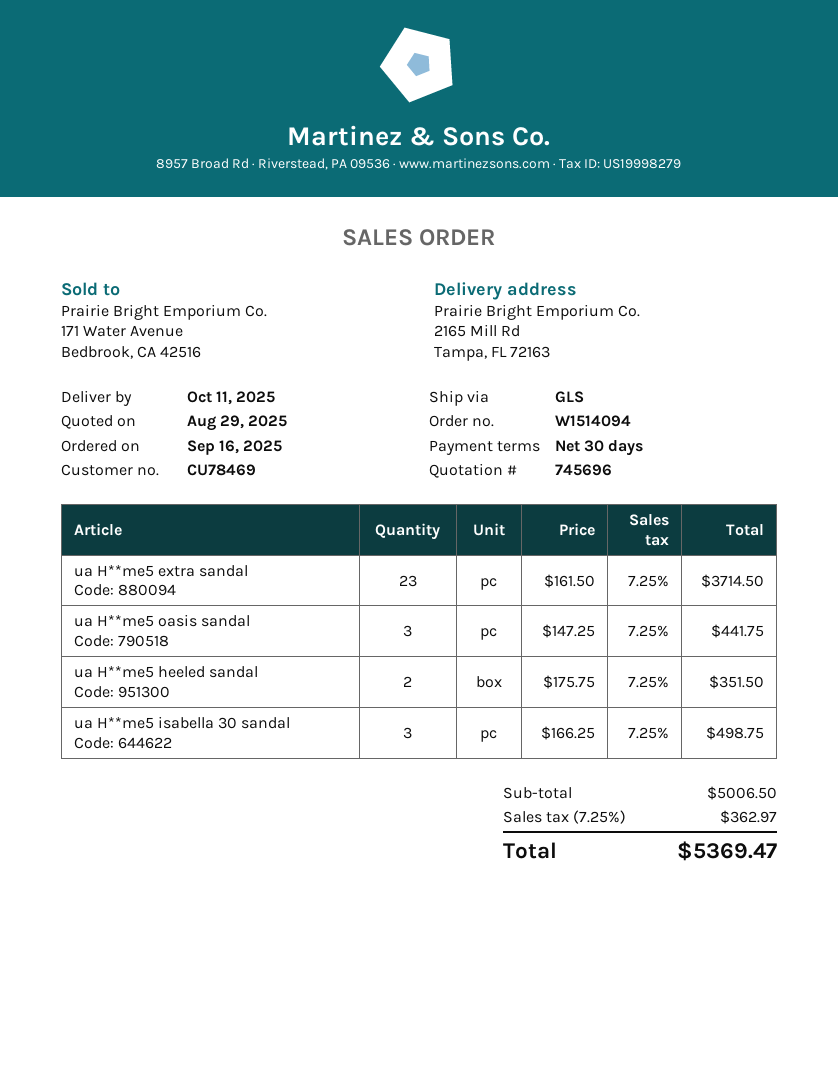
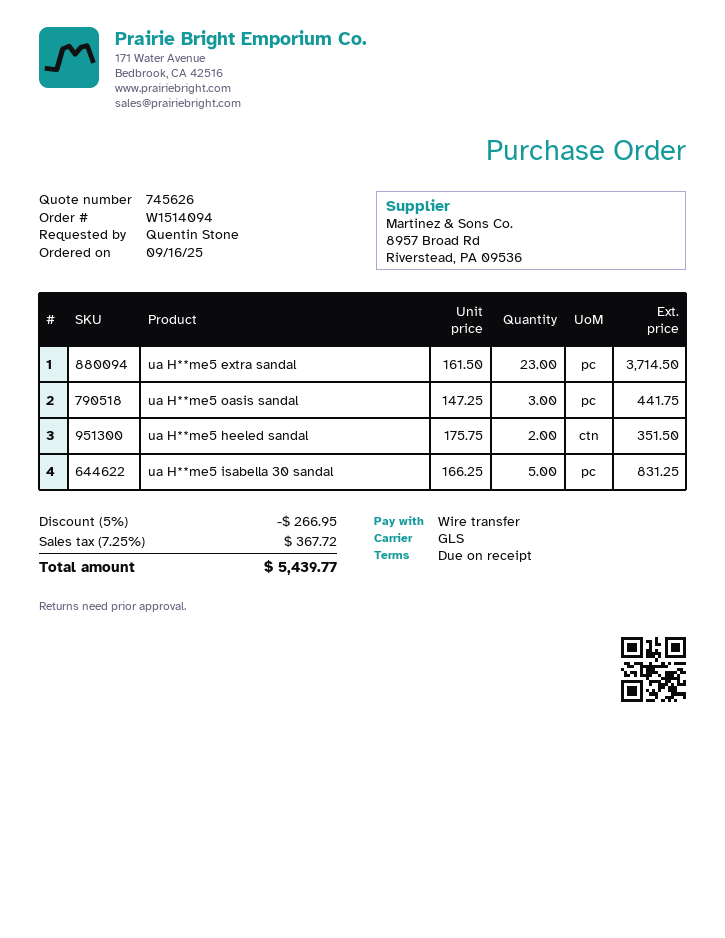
quote number: 745696 -> 745626
payment terms: 30 days -> on receipt
ua H**me5 isabella 30 sandal: 3 x 166.25 = 498.75 -> 5 x 166.25 = 831.25
discount: none -> 5% = 266.95
tax: 7.25% = 362.97 -> 7.25% = 367.72
total: 5369.47 -> 5439.77

